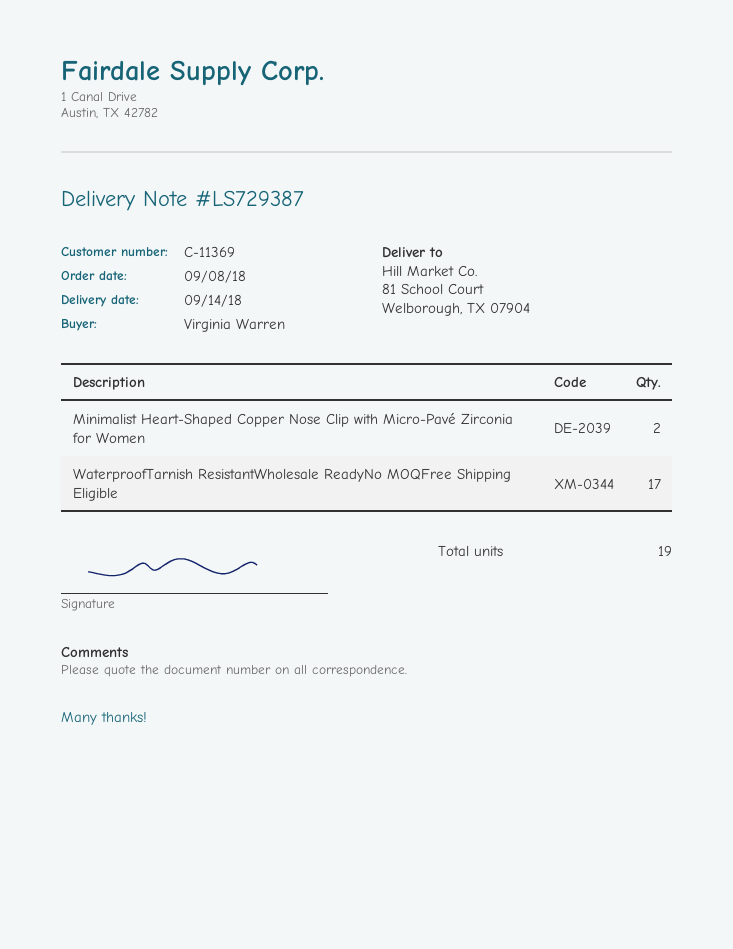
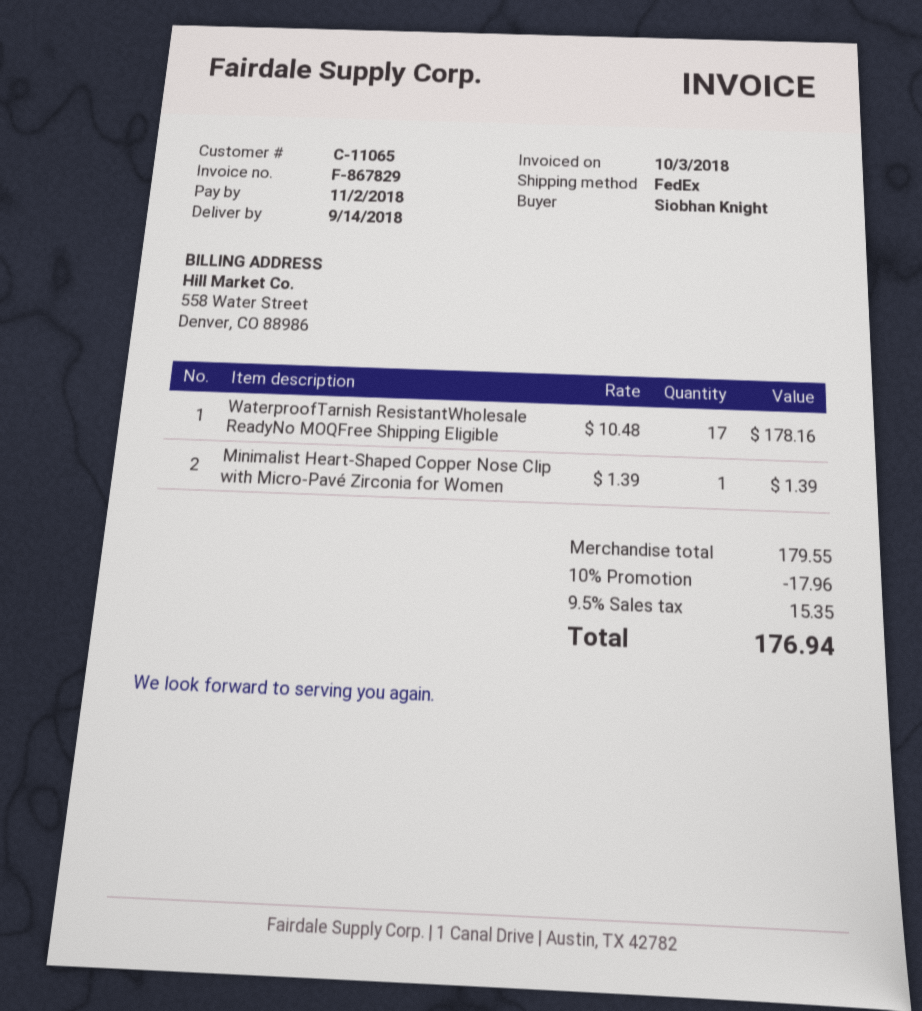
customer number: C-11369 -> C-11065
ordered by: Virginia Warren -> Siobhan Knight
Minimalist Heart-Shaped Copper Nose Clip with Micro-Pavé Zirconia for Women: 2 -> 1

